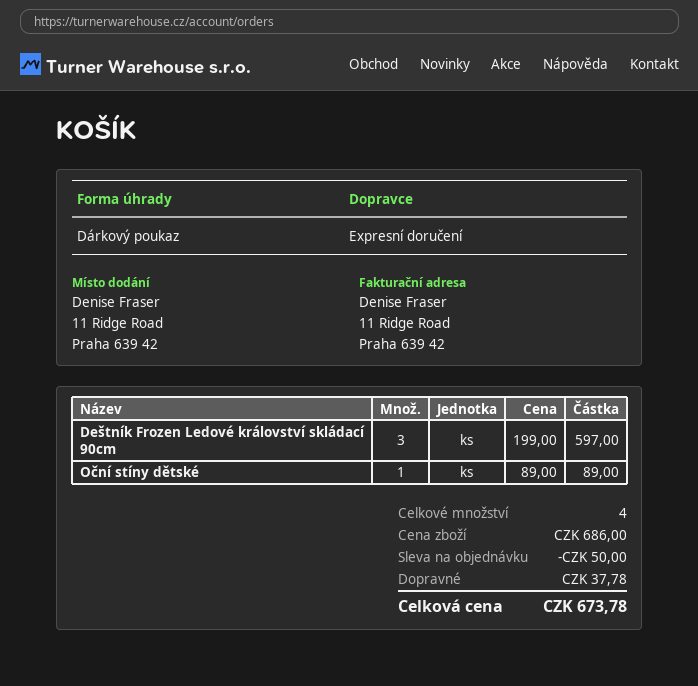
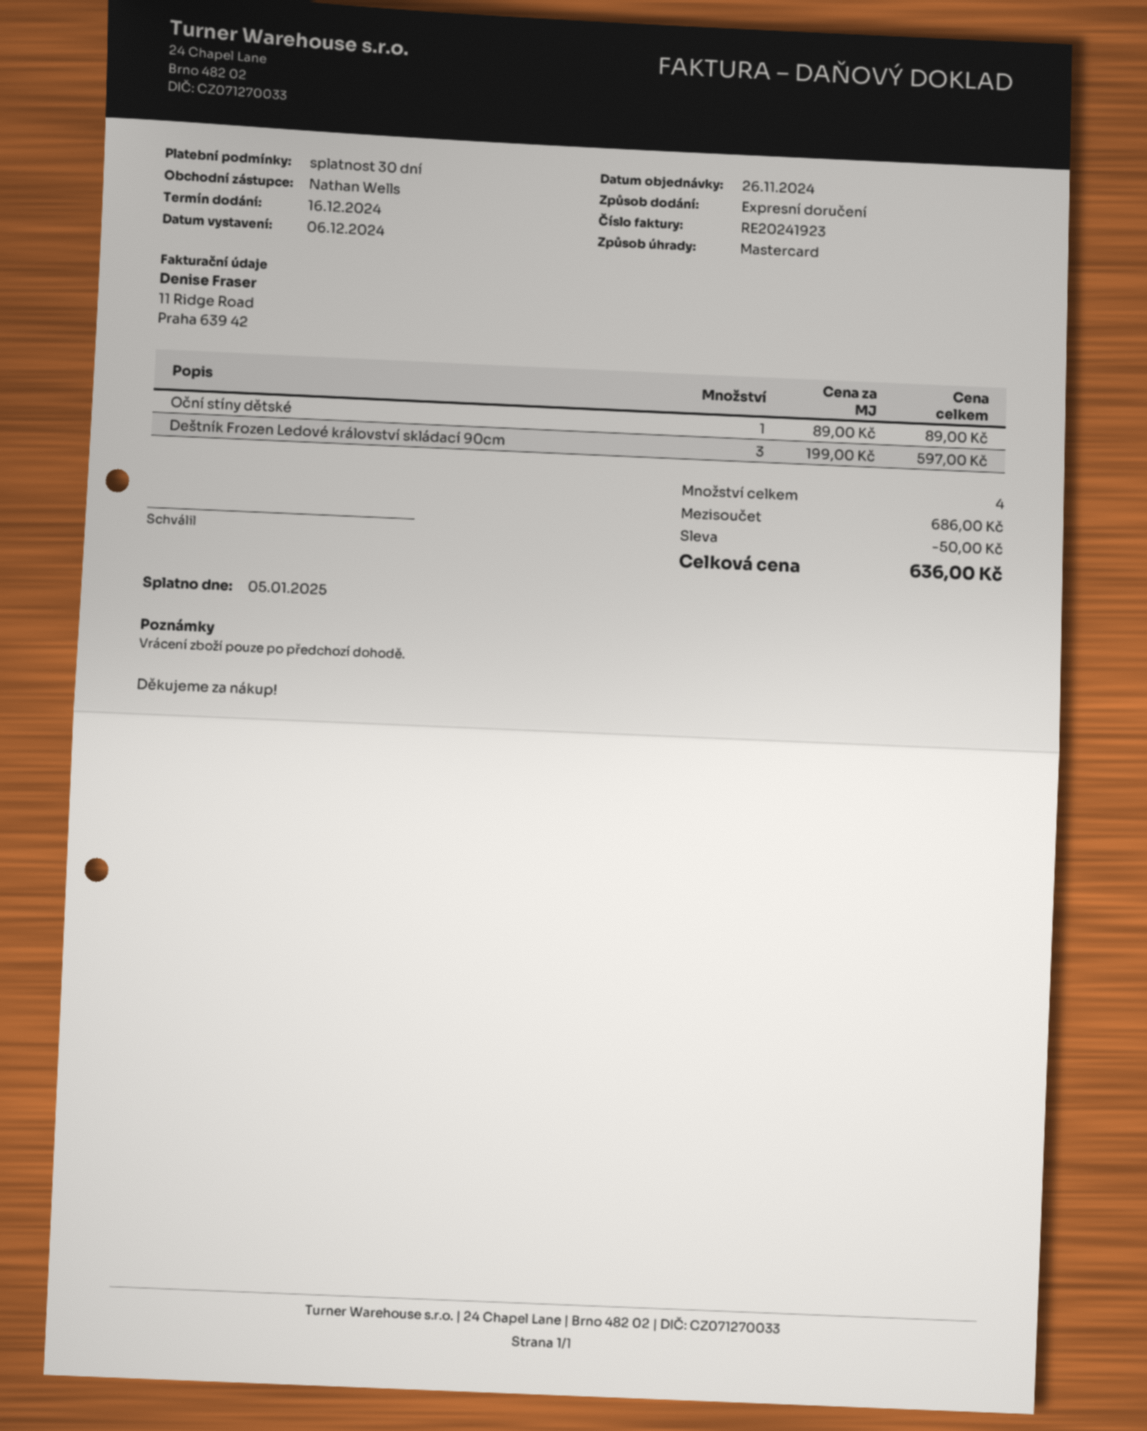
payment method: gift card -> Mastercard
shipping: 37.78 -> none
total: 673.78 -> 636.00

